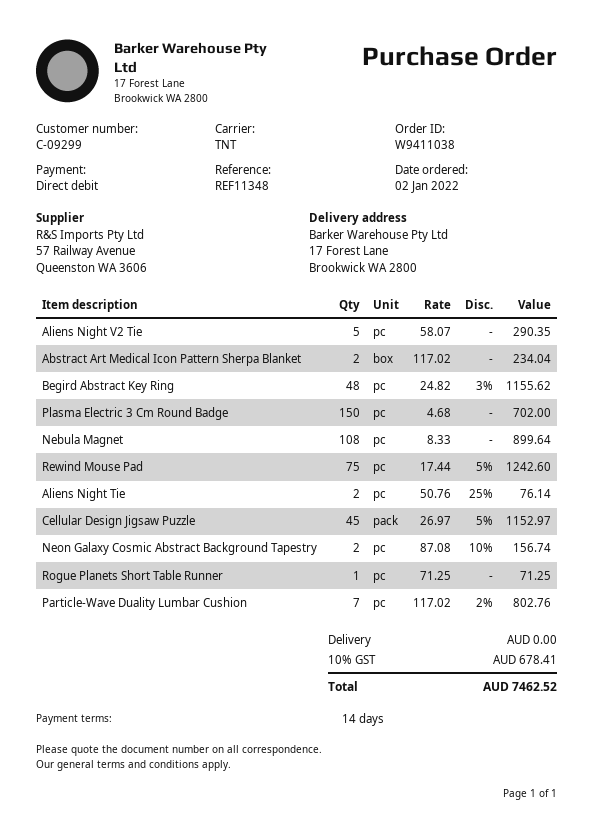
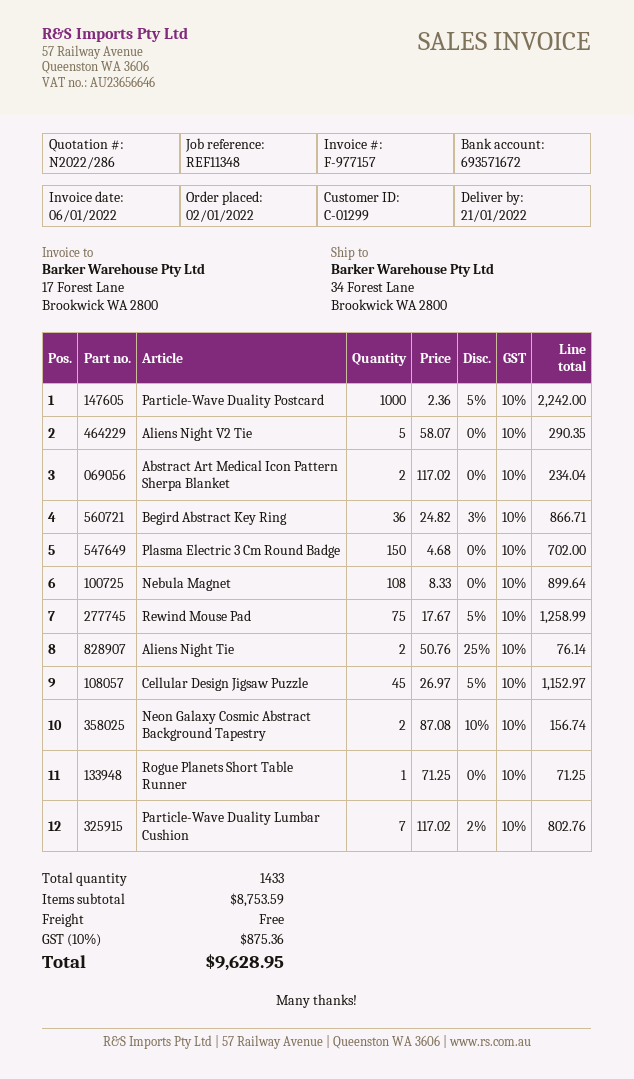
customer number: C-09299 -> C-01299
ship to: 17 Forest Lane, Brookwick WA 2800 -> 34 Forest Lane, Brookwick WA 2800
Begird Abstract Key Ring: 48 x 24.82 - 3% = 1155.62 -> 36 x 24.82 - 3% = 866.71
Rewind Mouse Pad: 75 x 17.44 - 5% = 1242.60 -> 75 x 17.67 - 5% = 1258.99
Particle-Wave Duality Postcard: none -> 1000 x 2.36 - 5% = 2242.00
tax: 10% = 678.41 -> 10% = 875.36
total: 7462.52 -> 9628.95

